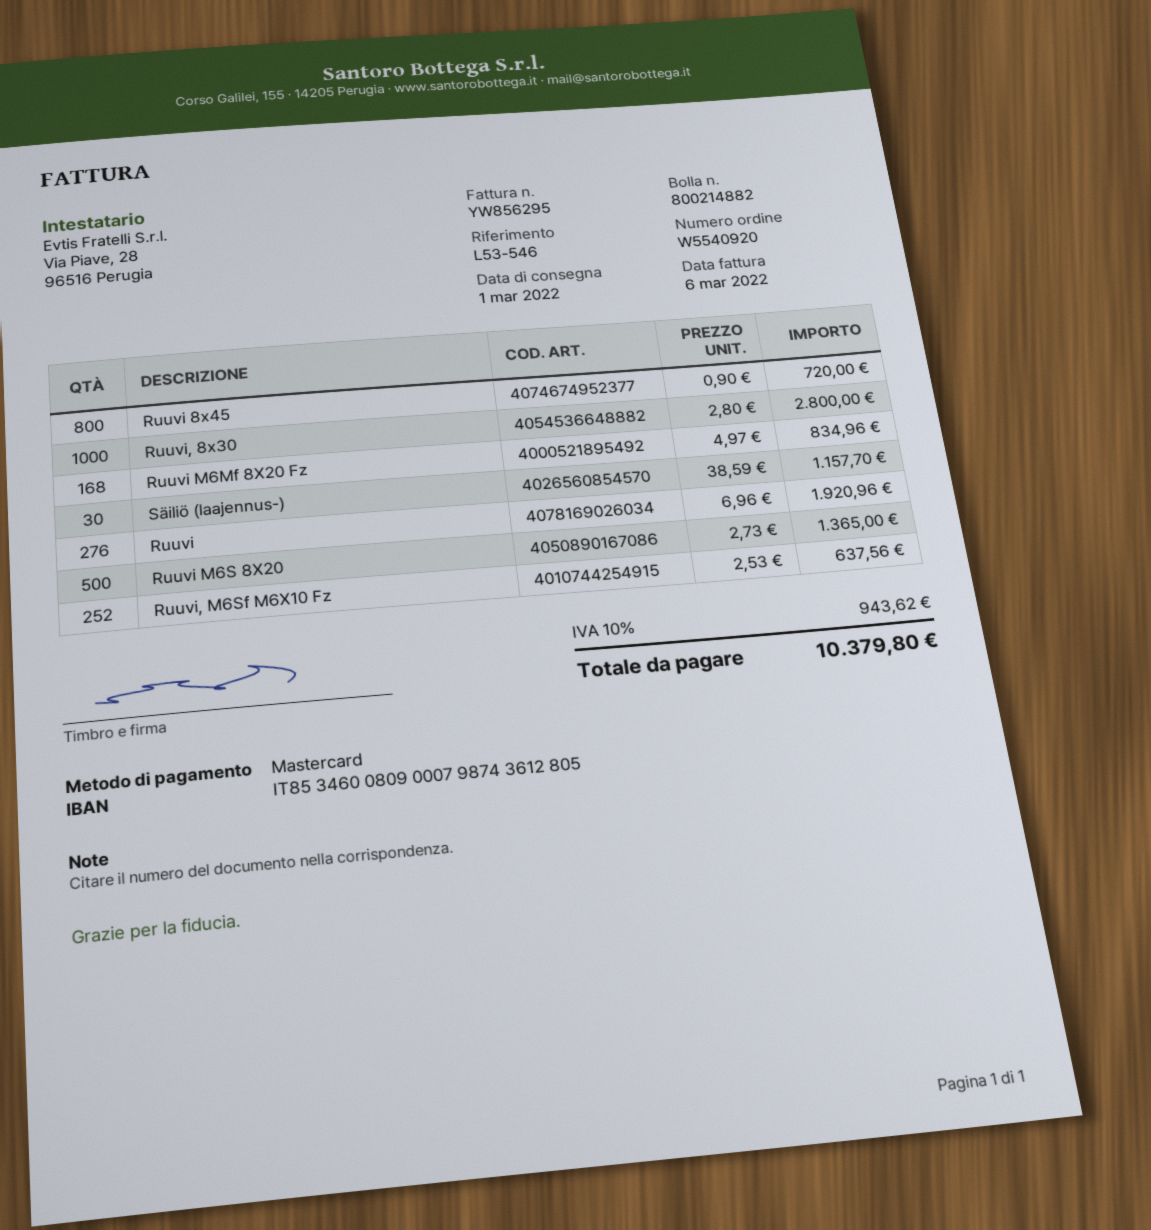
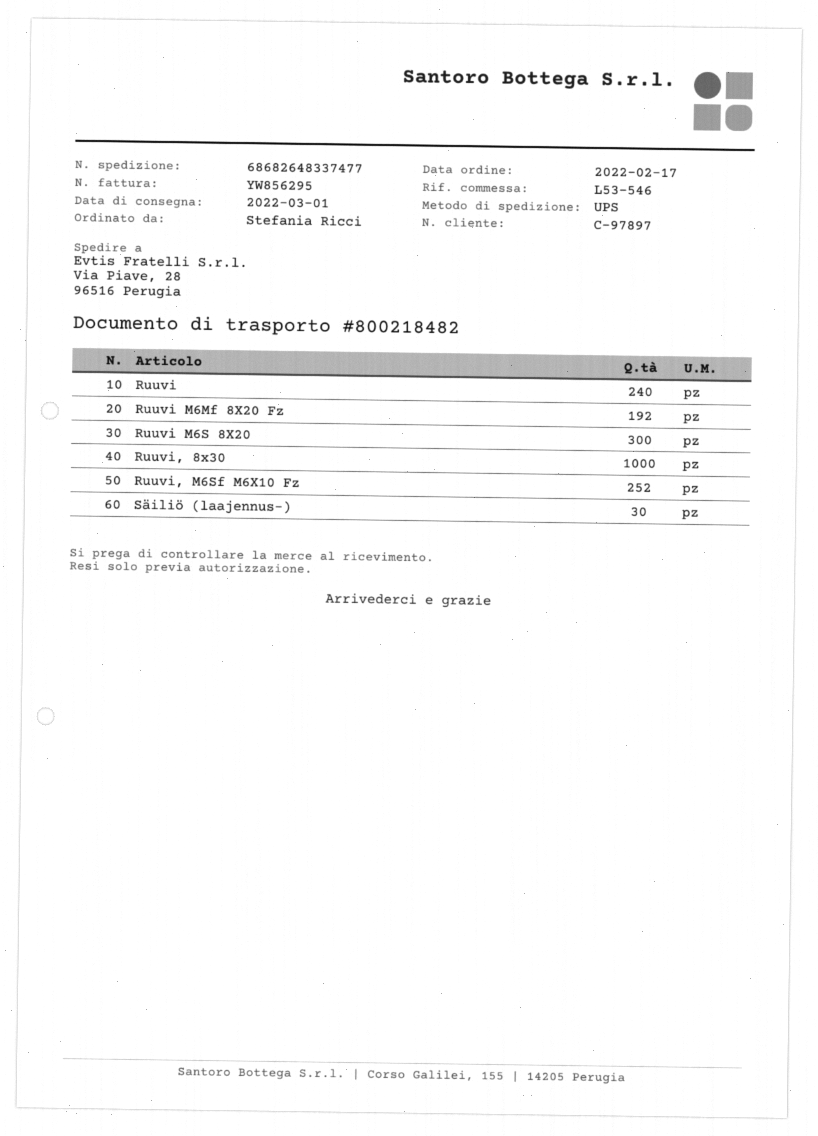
delivery note number: 800214882 -> 800218482
Ruuvi 8x45: 800 -> none
Ruuvi M6Mf 8X20 Fz: 168 -> 192
Ruuvi: 276 -> 240
Ruuvi M6S 8X20: 500 -> 300

